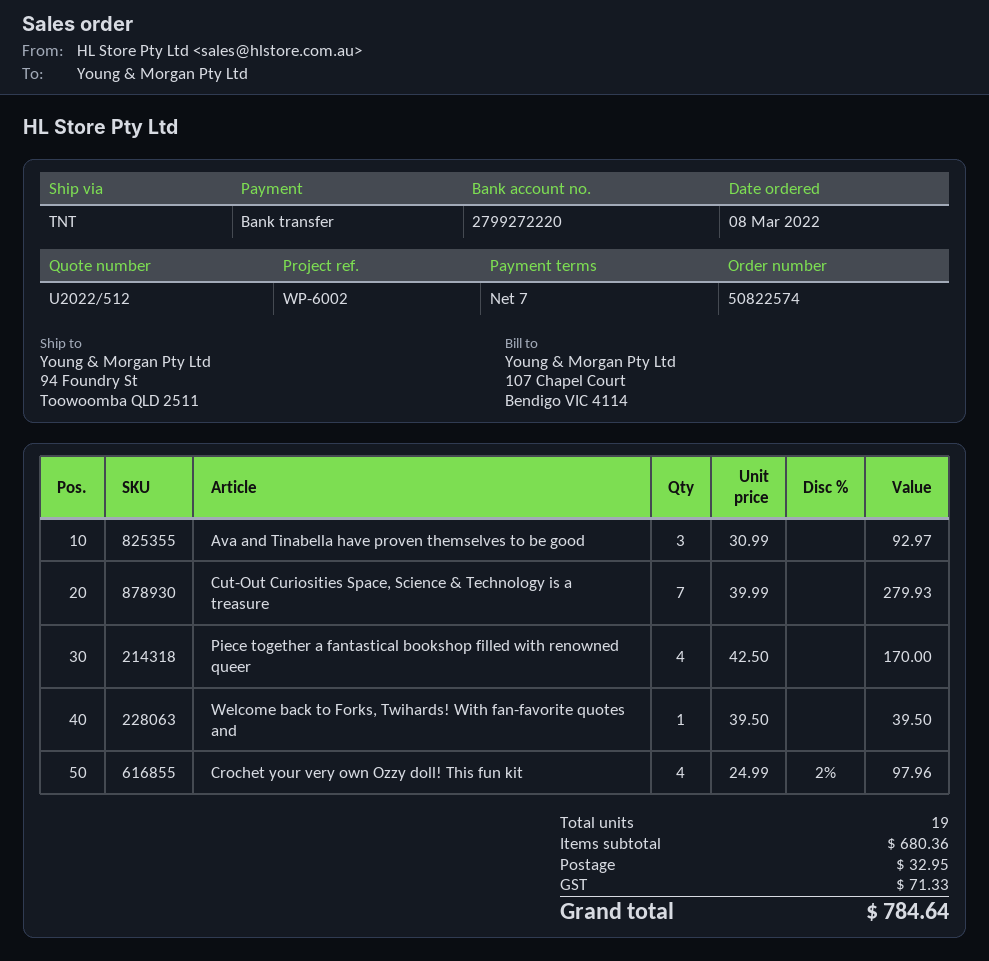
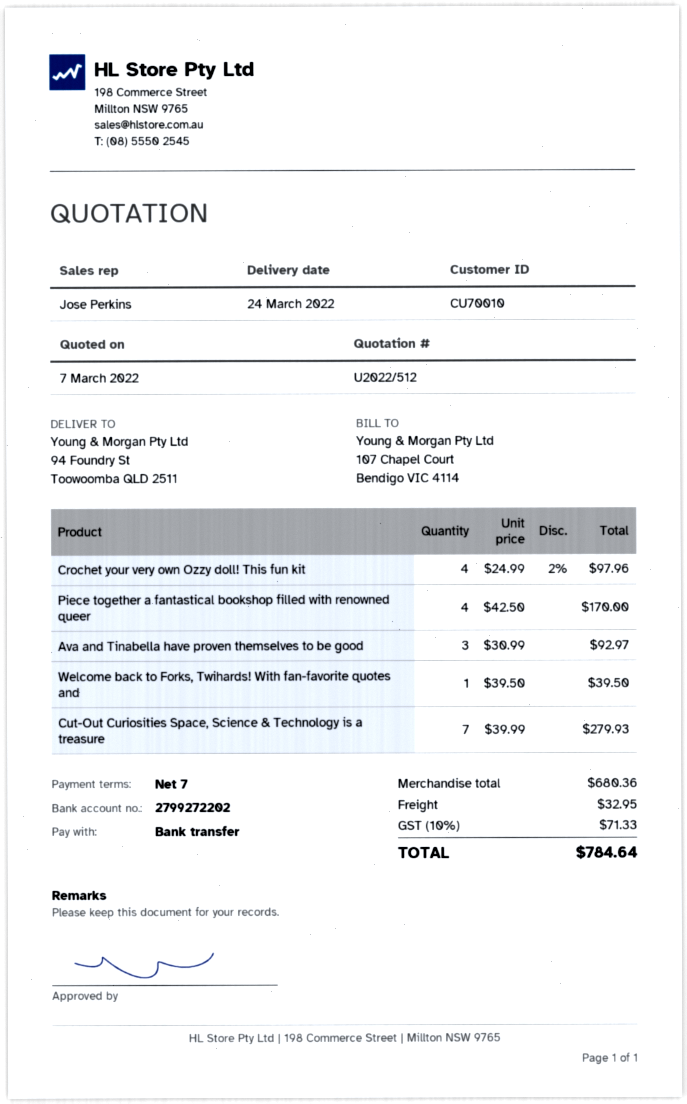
bank account: 2799272220 -> 2799272202

